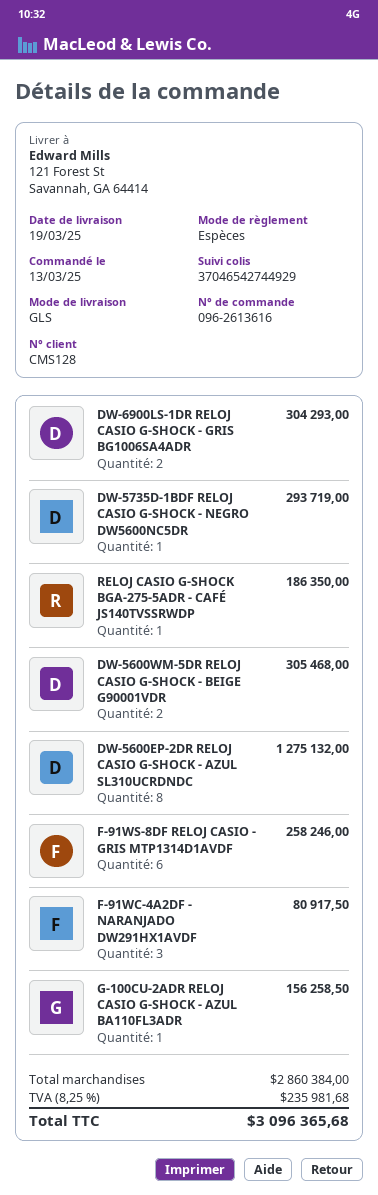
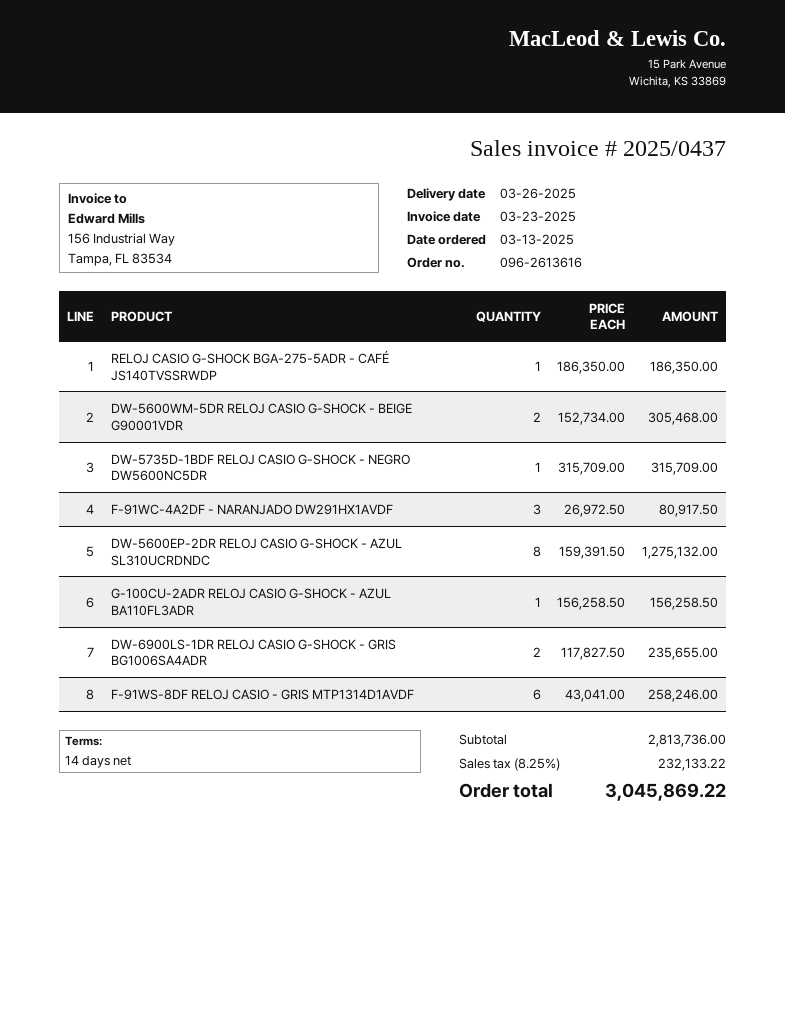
delivery date: 2025-03-19 -> 2025-03-26
DW-6900LS-1DR RELOJ CASIO G-SHOCK - GRIS BG1006SA4ADR: 2 for 304293.00 -> 2 for 235655.00
DW-5735D-1BDF RELOJ CASIO G-SHOCK - NEGRO DW5600NC5DR: 1 for 293719.00 -> 1 for 315709.00
subtotal: 2860384.00 -> 2813736.00
tax: 8.25% = 235981.68 -> 8.25% = 232133.22
total: 3096365.68 -> 3045869.22

